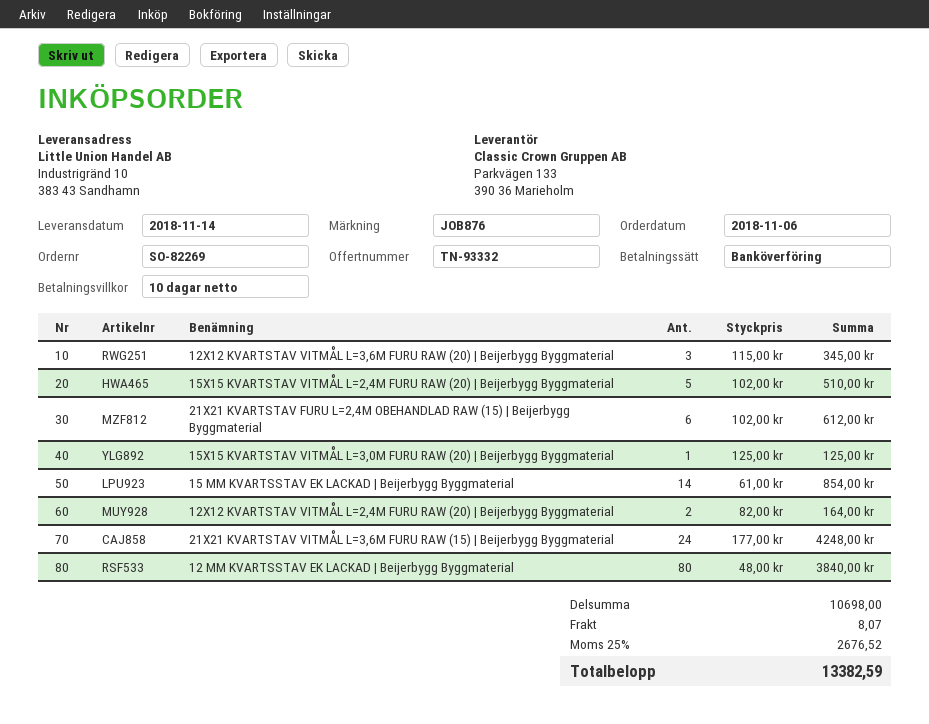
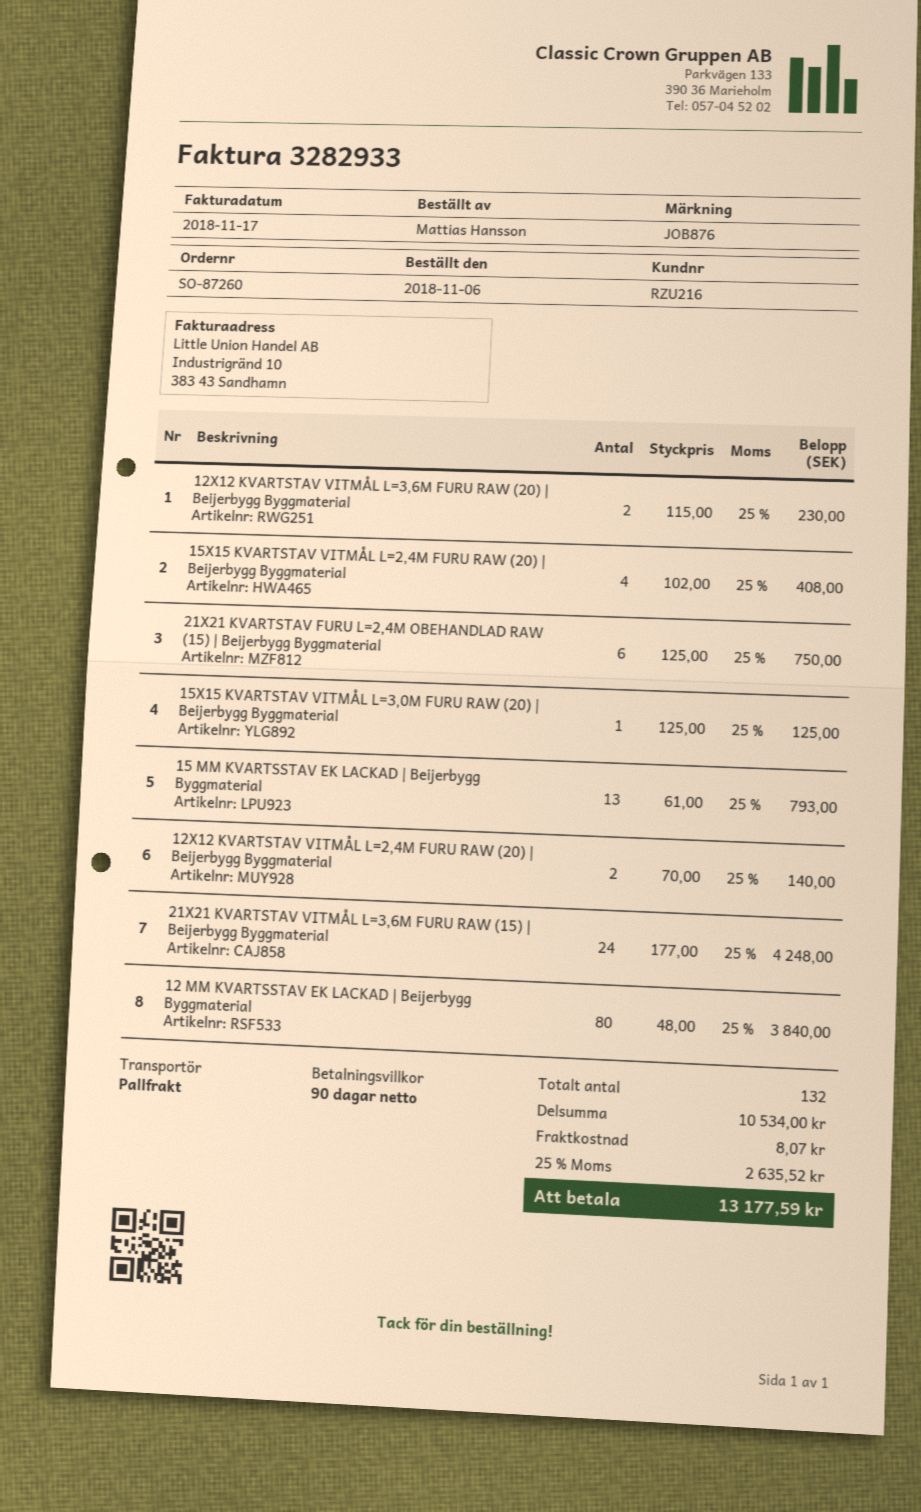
order number: SO-82269 -> SO-87260
payment terms: 10 days -> 90 days
12X12 KVARTSTAV VITMÅL L=3,6M FURU RAW (20) | Beijerbygg Byggmaterial: 3 x 115.00 = 345.00 -> 2 x 115.00 = 230.00
15X15 KVARTSTAV VITMÅL L=2,4M FURU RAW (20) | Beijerbygg Byggmaterial: 5 x 102.00 = 510.00 -> 4 x 102.00 = 408.00
21X21 KVARTSTAV FURU L=2,4M OBEHANDLAD RAW (15) | Beijerbygg Byggmaterial: 6 x 102.00 = 612.00 -> 6 x 125.00 = 750.00
15 MM KVARTSSTAV EK LACKAD | Beijerbygg Byggmaterial: 14 x 61.00 = 854.00 -> 13 x 61.00 = 793.00
12X12 KVARTSTAV VITMÅL L=2,4M FURU RAW (20) | Beijerbygg Byggmaterial: 2 x 82.00 = 164.00 -> 2 x 70.00 = 140.00
subtotal: 10698.00 -> 10534.00
tax: 25% = 2676.52 -> 25% = 2635.52
total: 13382.59 -> 13177.59

